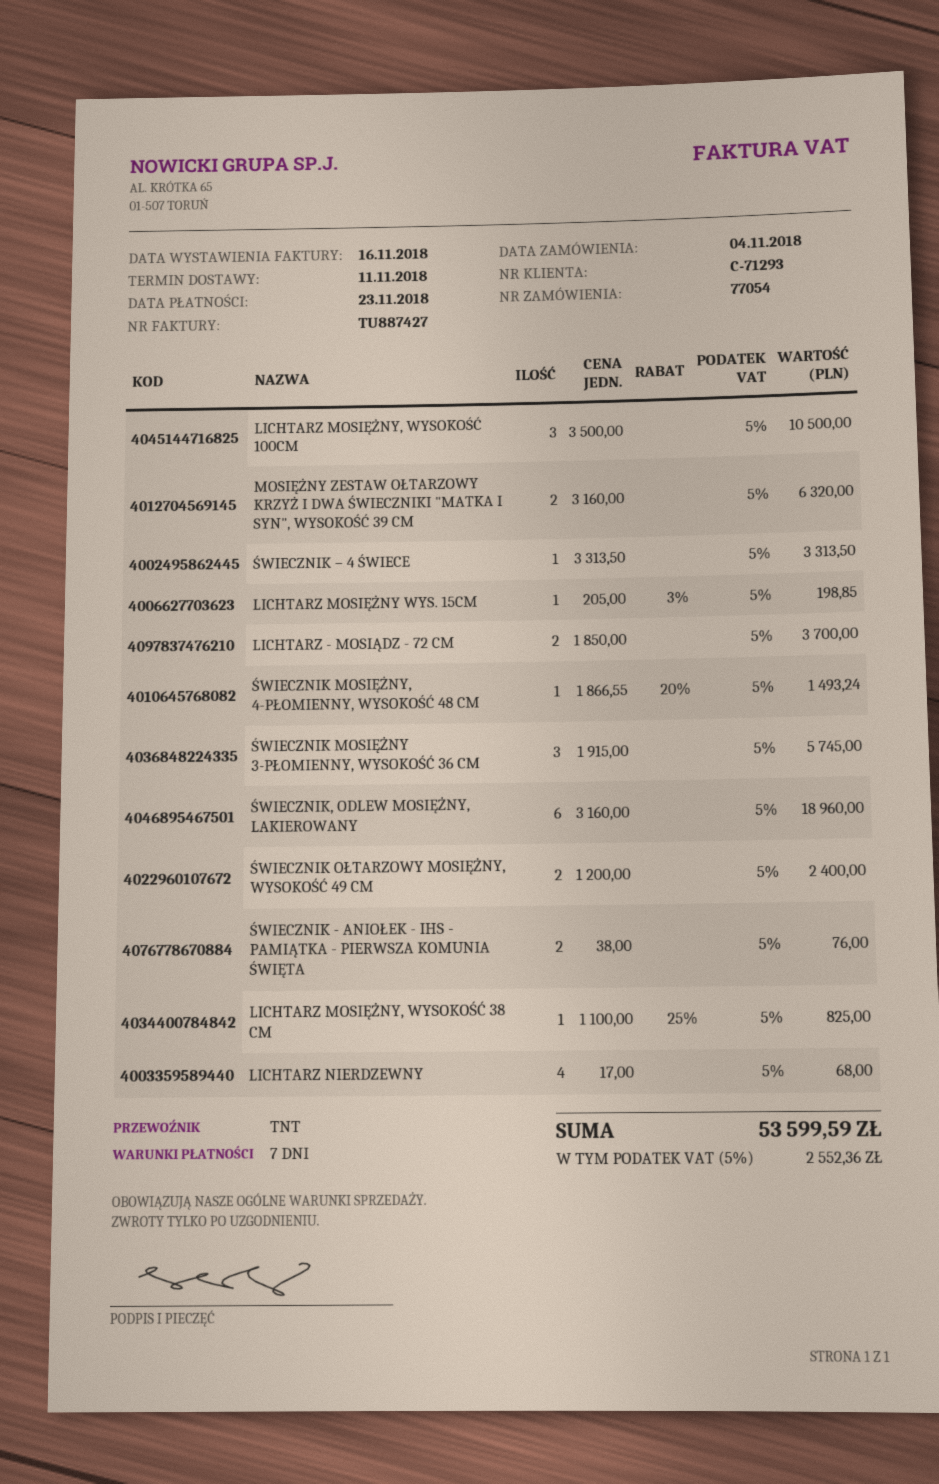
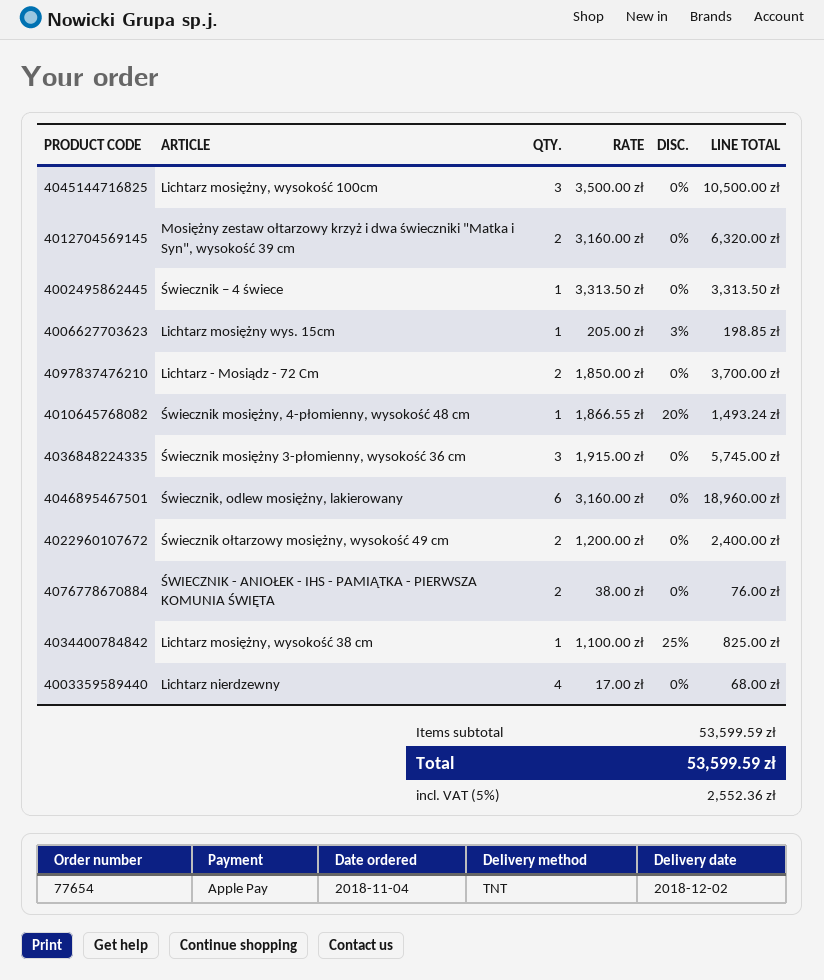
order number: 77054 -> 77654
delivery date: 2018-11-11 -> 2018-12-02

